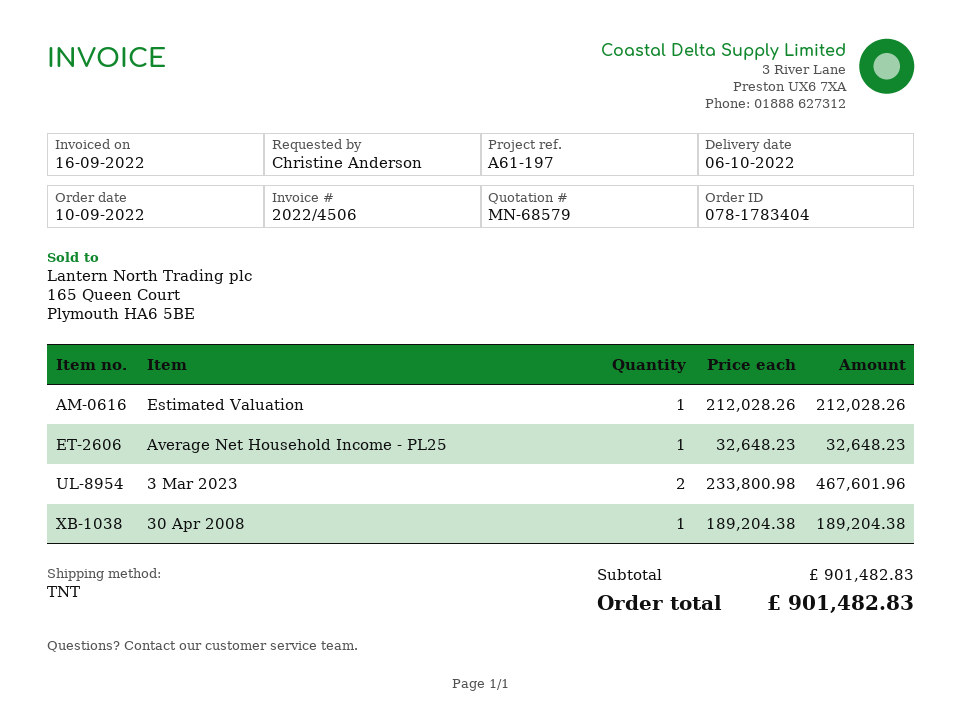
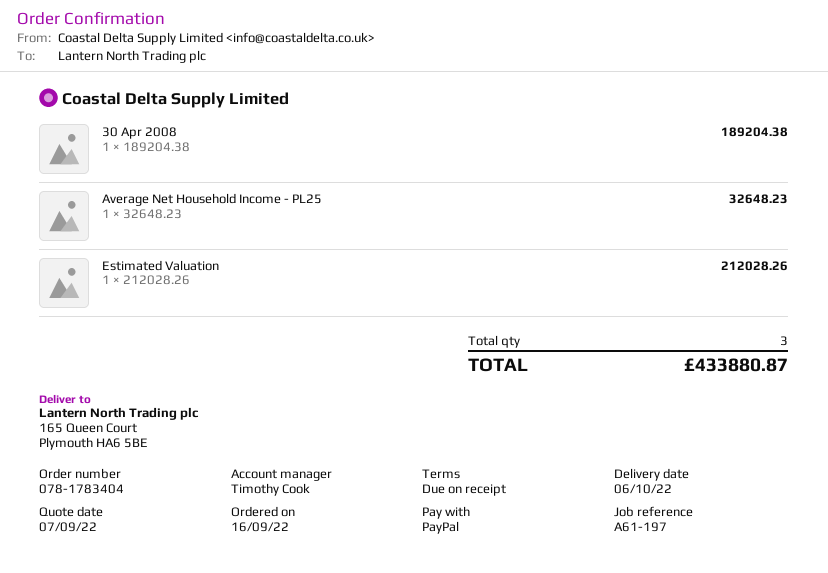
order date: 2022-09-10 -> 2022-09-16
3 Mar 2023: 2 x 233800.98 = 467601.96 -> none
total: 901482.83 -> 433880.87

